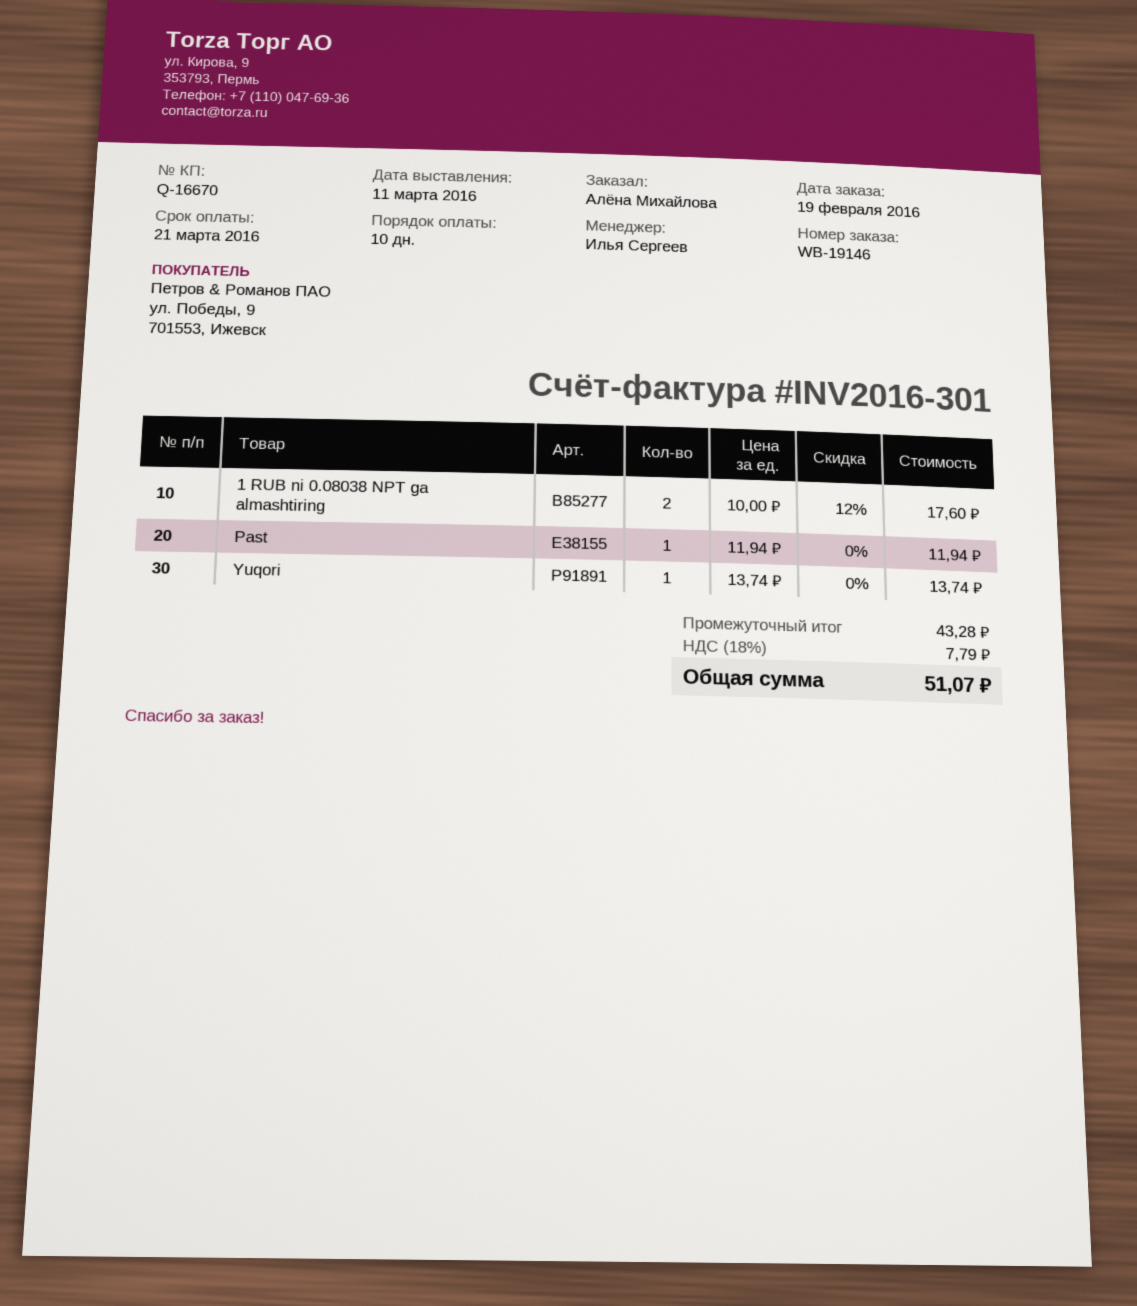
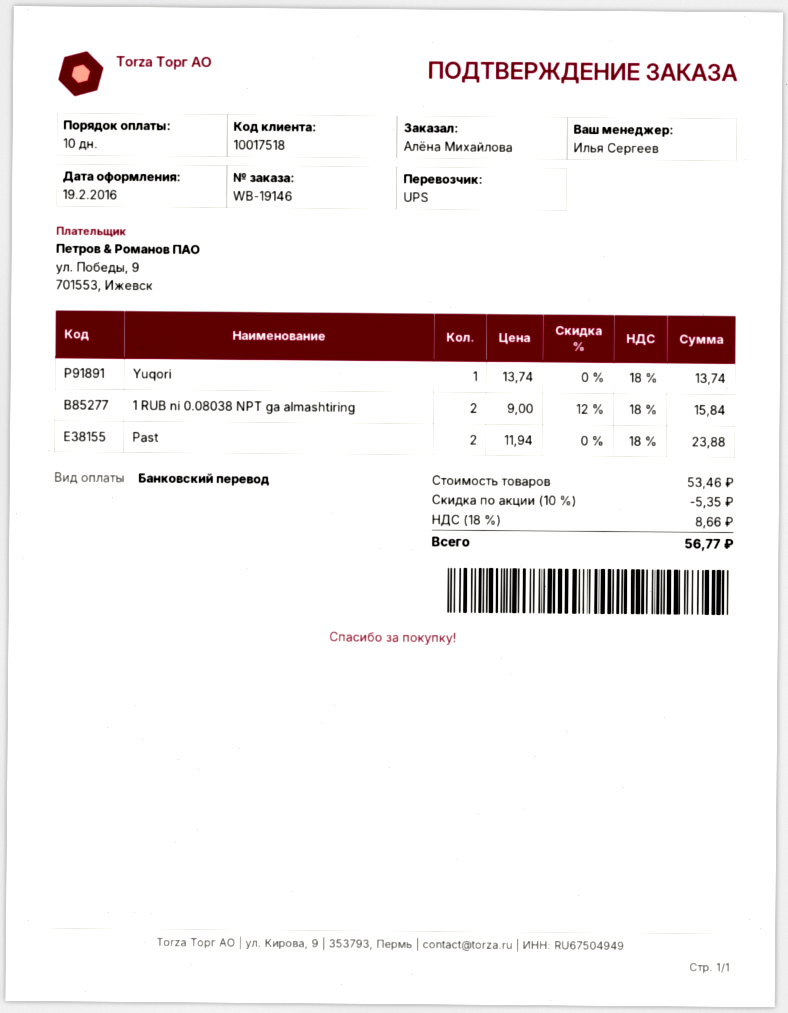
1 RUB ni 0.08038 NPT ga almashtiring: 2 x 10.00 - 12% = 17.60 -> 2 x 9.00 - 12% = 15.84
Past: 1 x 11.94 = 11.94 -> 2 x 11.94 = 23.88
subtotal: 43.28 -> 53.46
discount: none -> 10% = 5.35
tax: 18% = 7.79 -> 18% = 8.66
total: 51.07 -> 56.77

